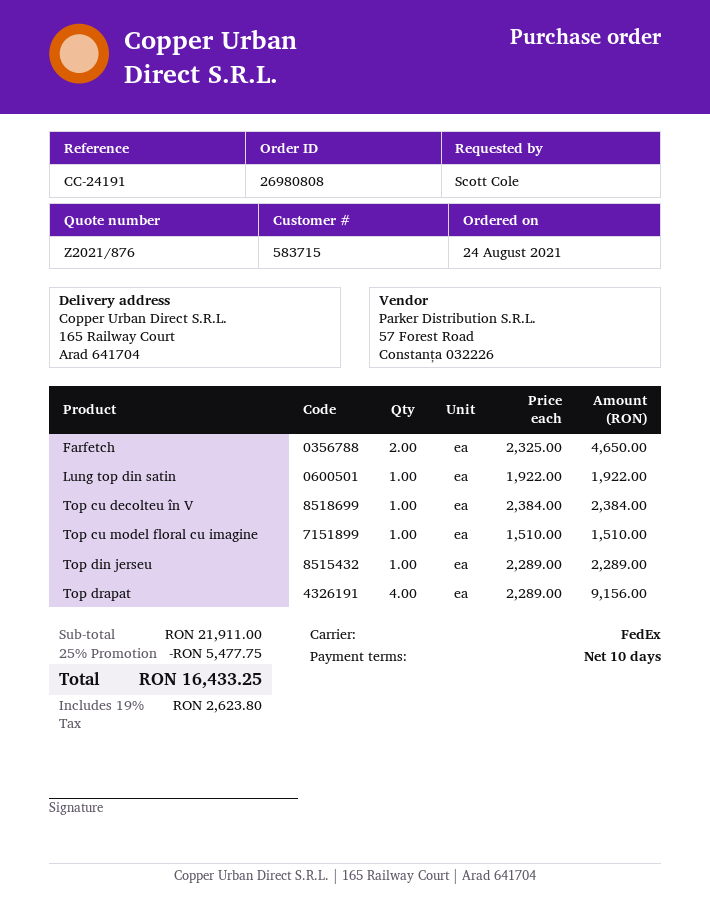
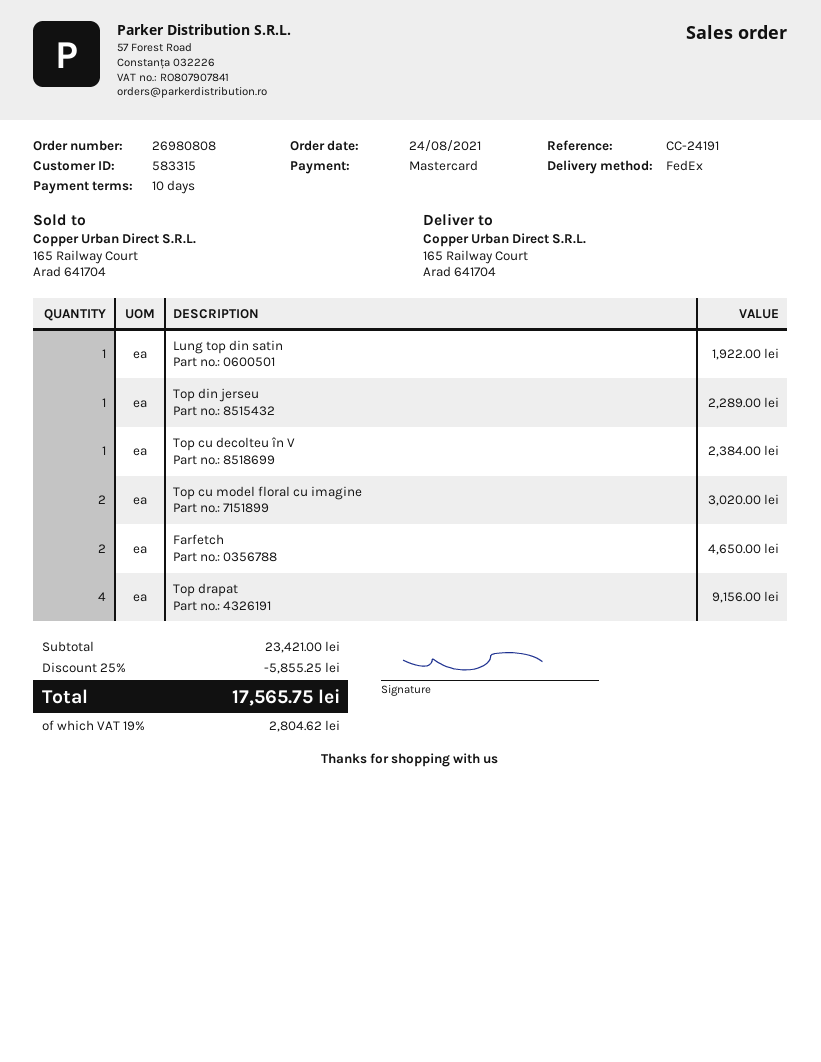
customer number: 583715 -> 583315
Top cu model floral cu imagine: 1 for 1510.00 -> 2 for 3020.00
subtotal: 21911.00 -> 23421.00
discount: 25% = 5477.75 -> 25% = 5855.25
tax: 19% = 2623.80 -> 19% = 2804.62
total: 16433.25 -> 17565.75

